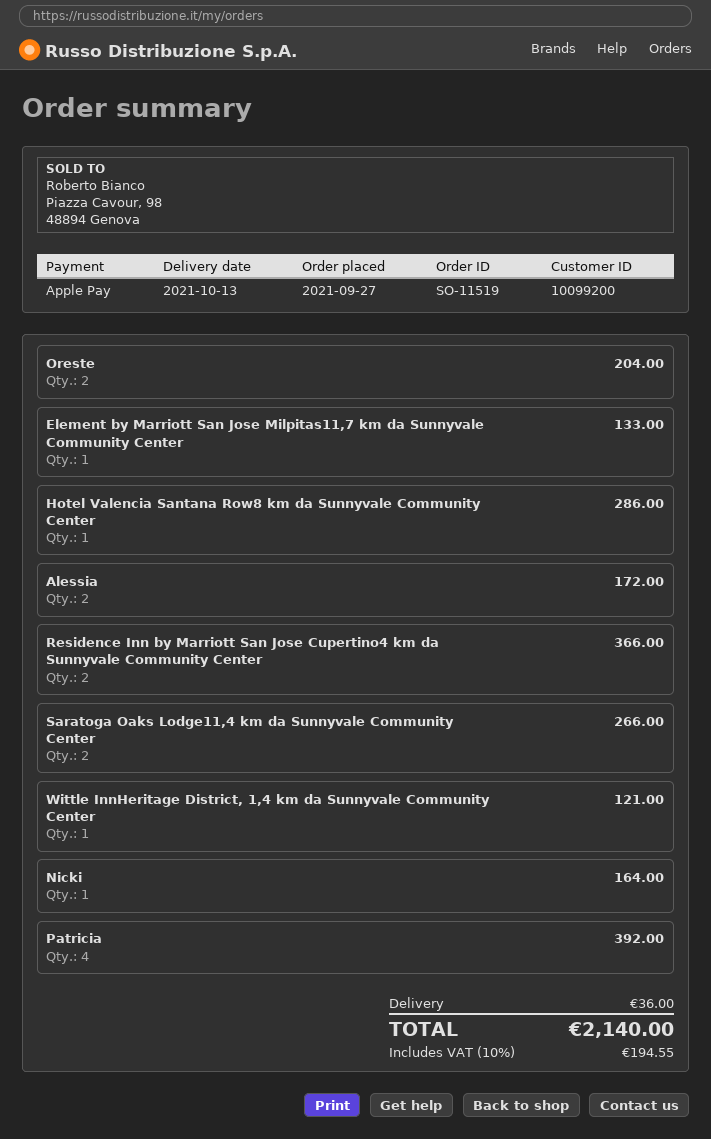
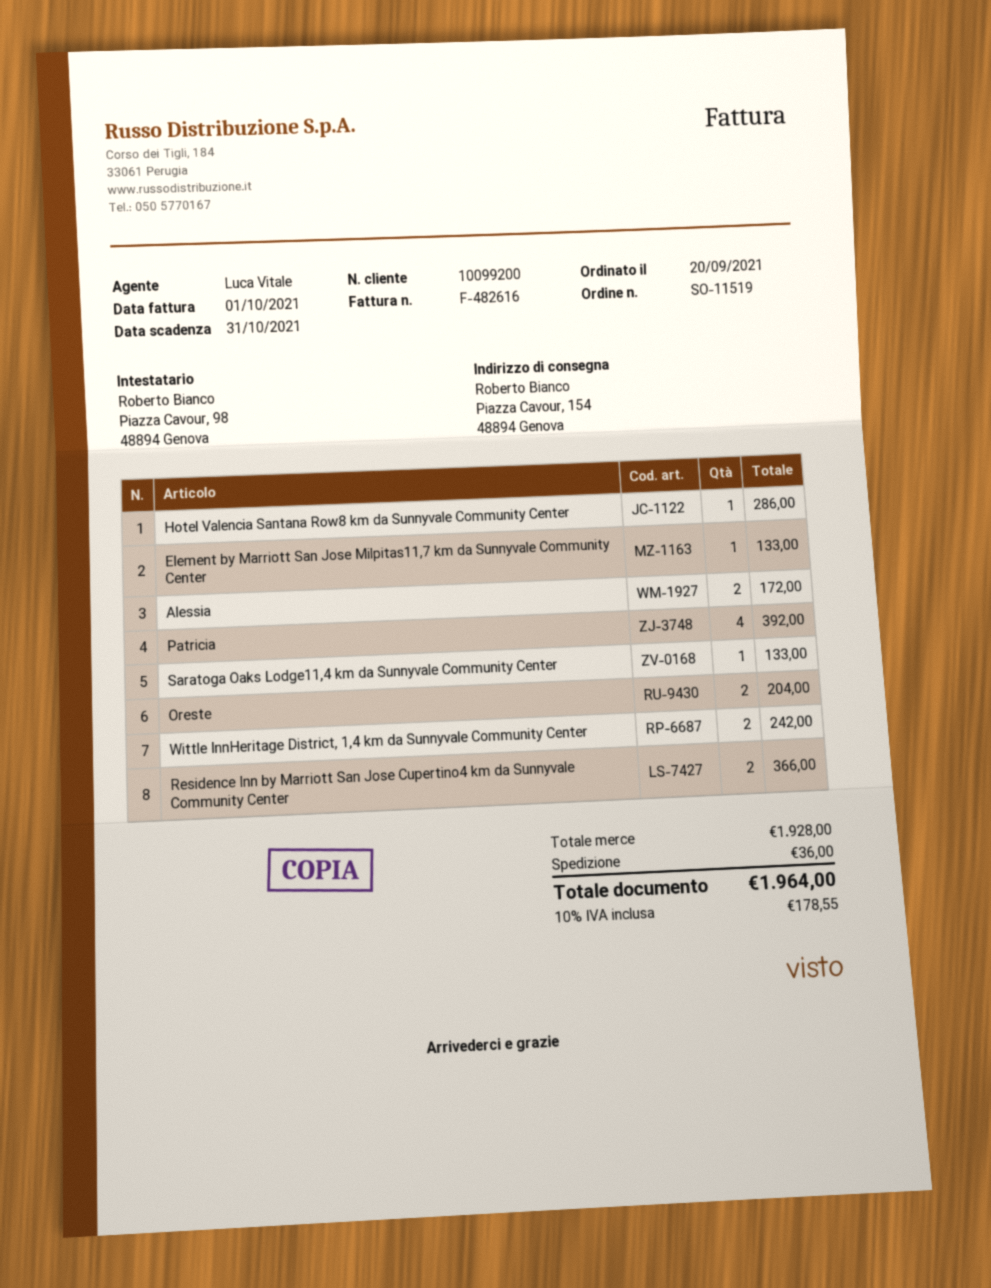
order date: 2021-09-27 -> 2021-09-20
Saratoga Oaks Lodge11,4 km da Sunnyvale Community Center: 2 for 266.00 -> 1 for 133.00
Wittle InnHeritage District, 1,4 km da Sunnyvale Community Center: 1 for 121.00 -> 2 for 242.00
Nicki: 1 for 164.00 -> none
tax: 10% = 194.55 -> 10% = 178.55
total: 2140.00 -> 1964.00

